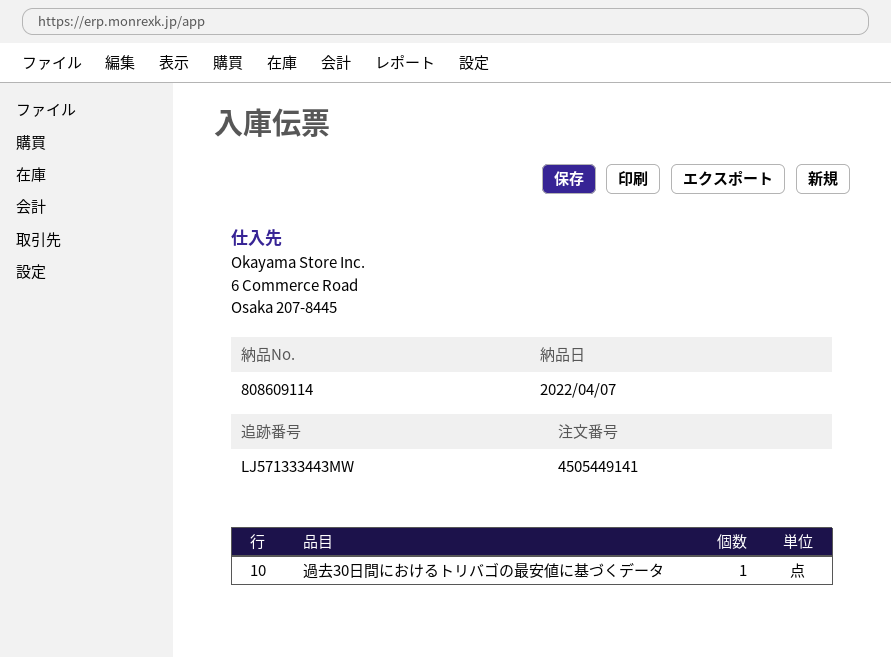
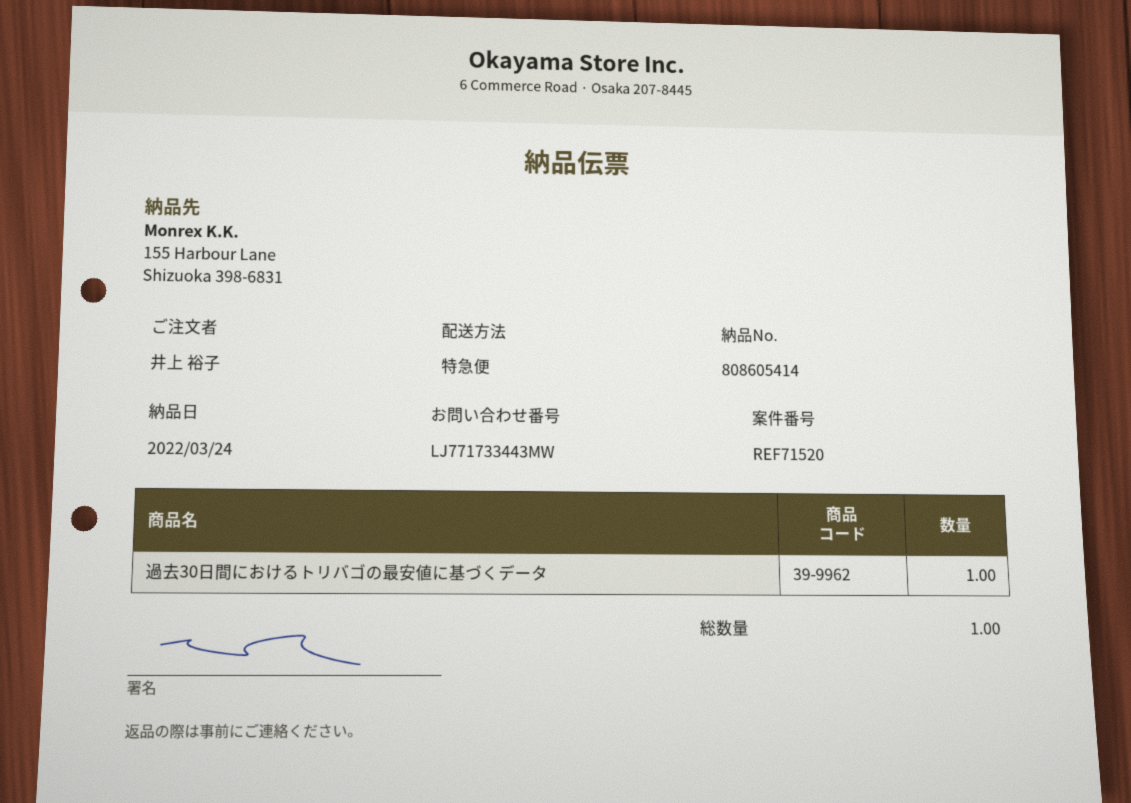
delivery note number: 808609114 -> 808605414
delivery date: 2022-04-07 -> 2022-03-24
tracking number: LJ571333443MW -> LJ771733443MW

